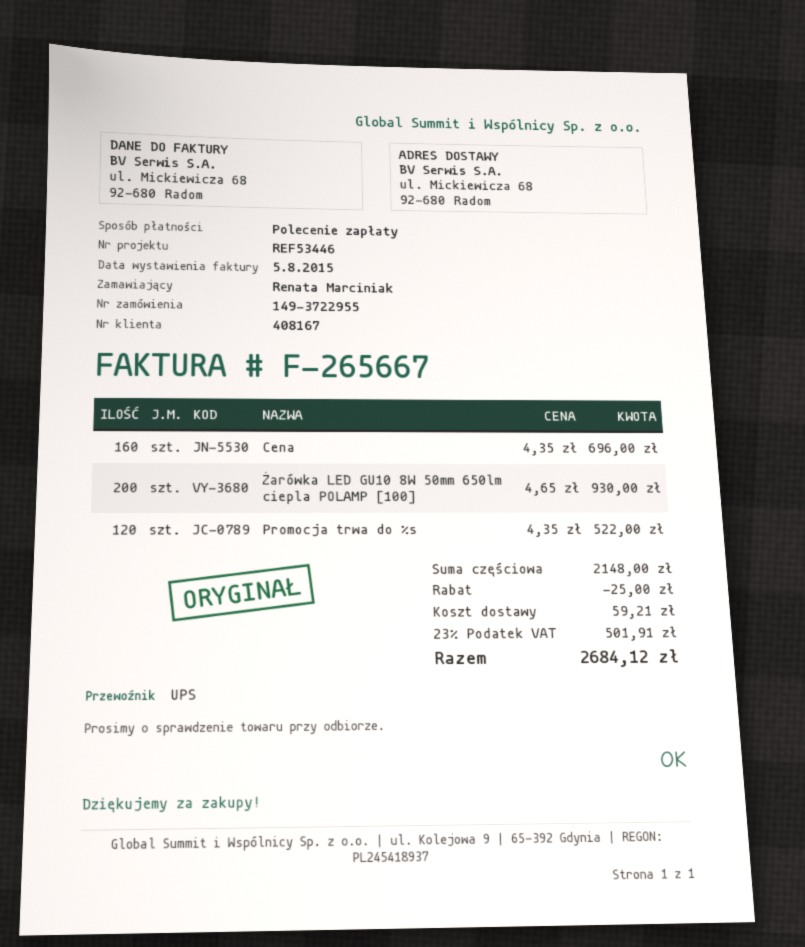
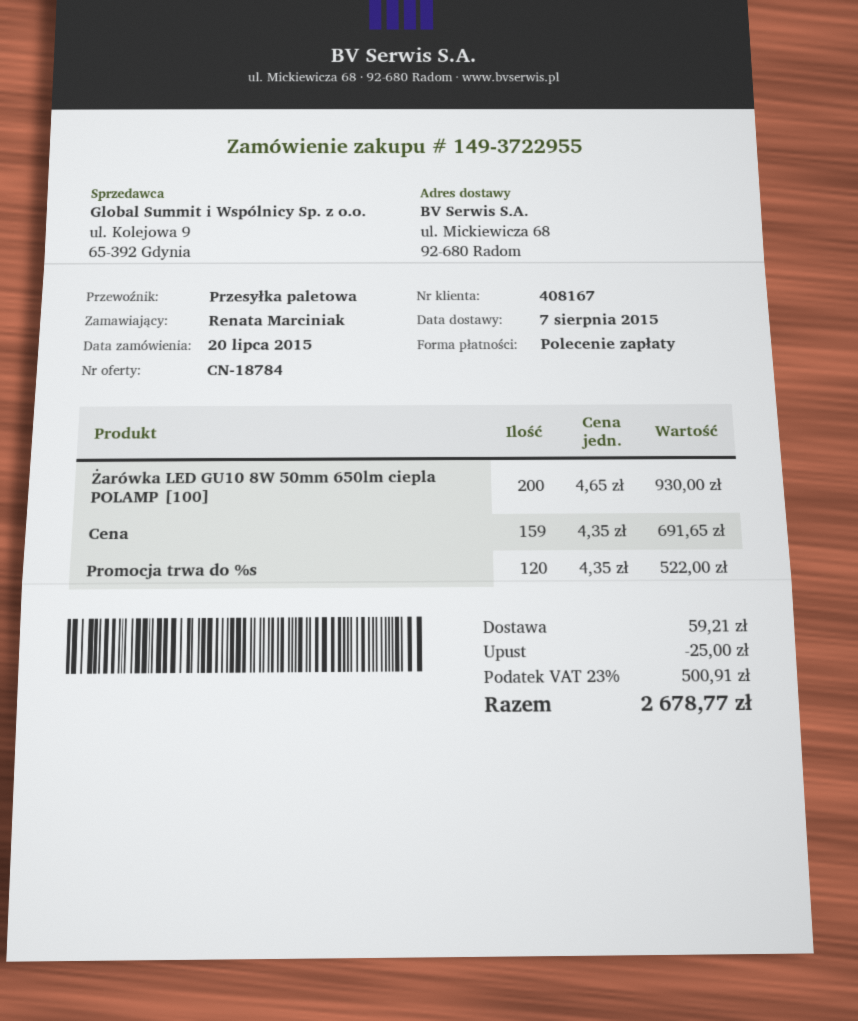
shipping method: UPS -> pallet freight
Cena: 160 x 4.35 = 696.00 -> 159 x 4.35 = 691.65
tax: 23% = 501.91 -> 23% = 500.91
total: 2684.12 -> 2678.77

